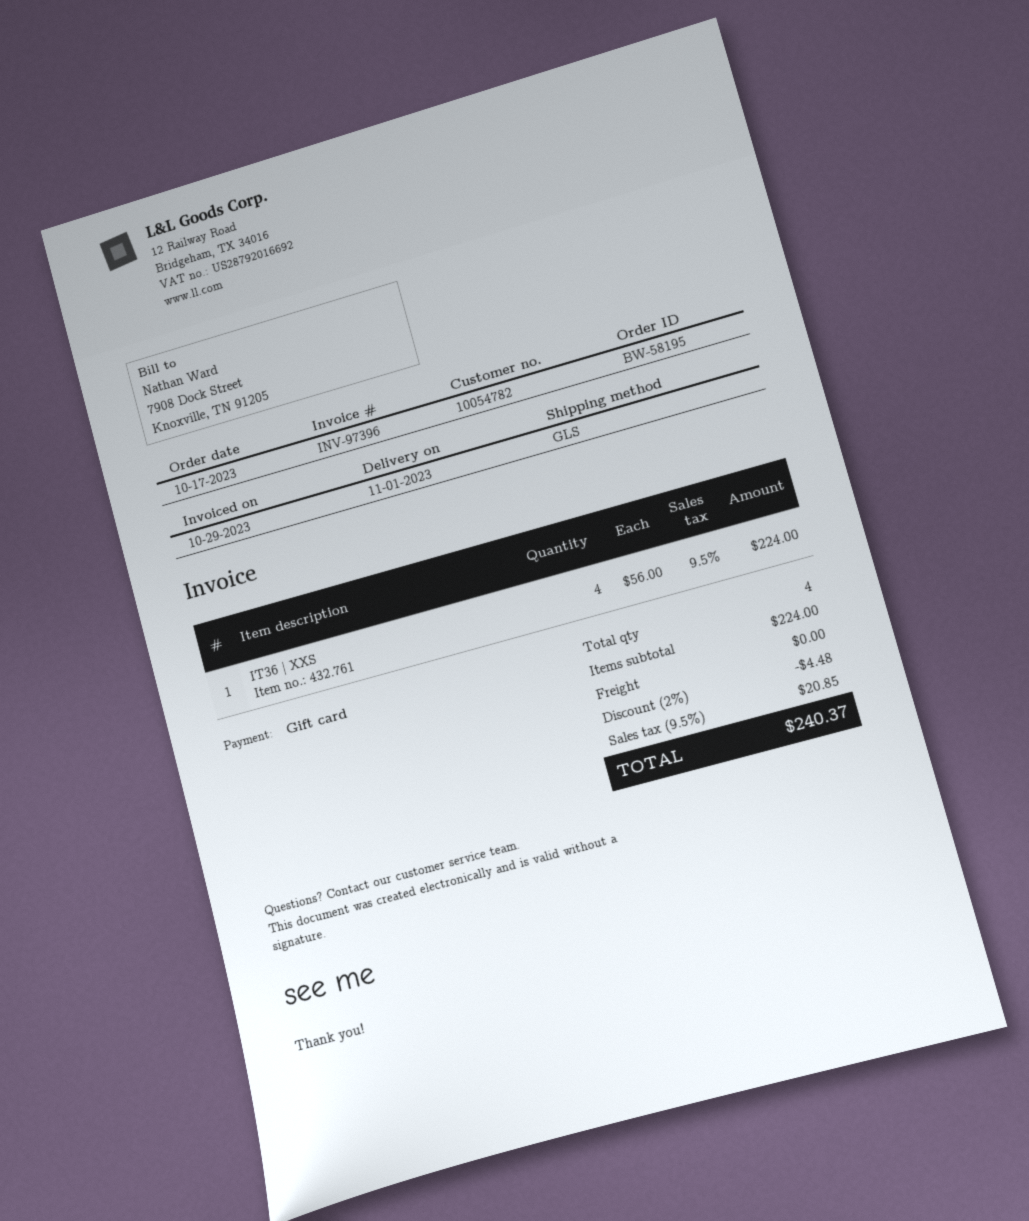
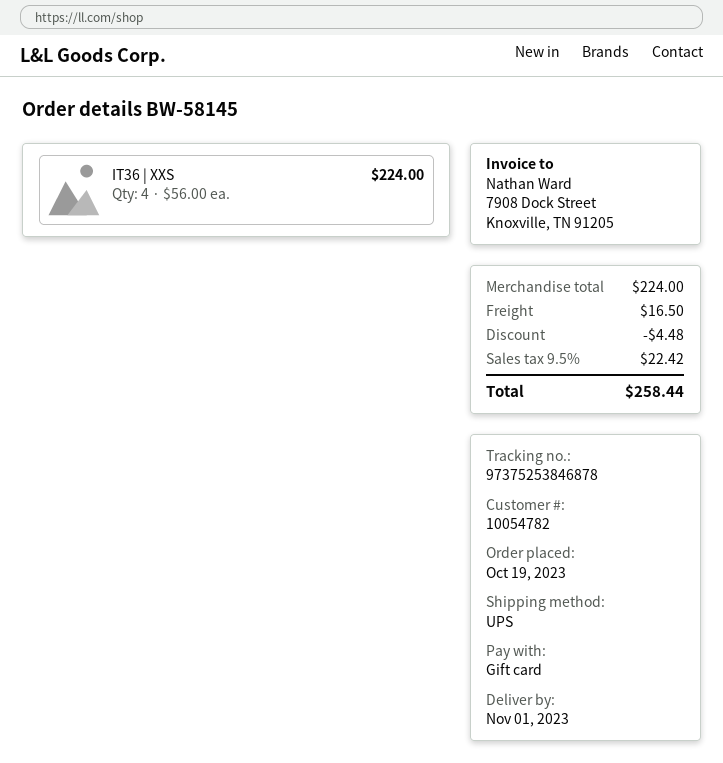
order number: BW-58195 -> BW-58145
order date: 2023-10-17 -> 2023-10-19
shipping method: GLS -> UPS
shipping: 0.00 -> 16.50
tax: 9.5% = 20.85 -> 9.5% = 22.42
total: 240.37 -> 258.44

